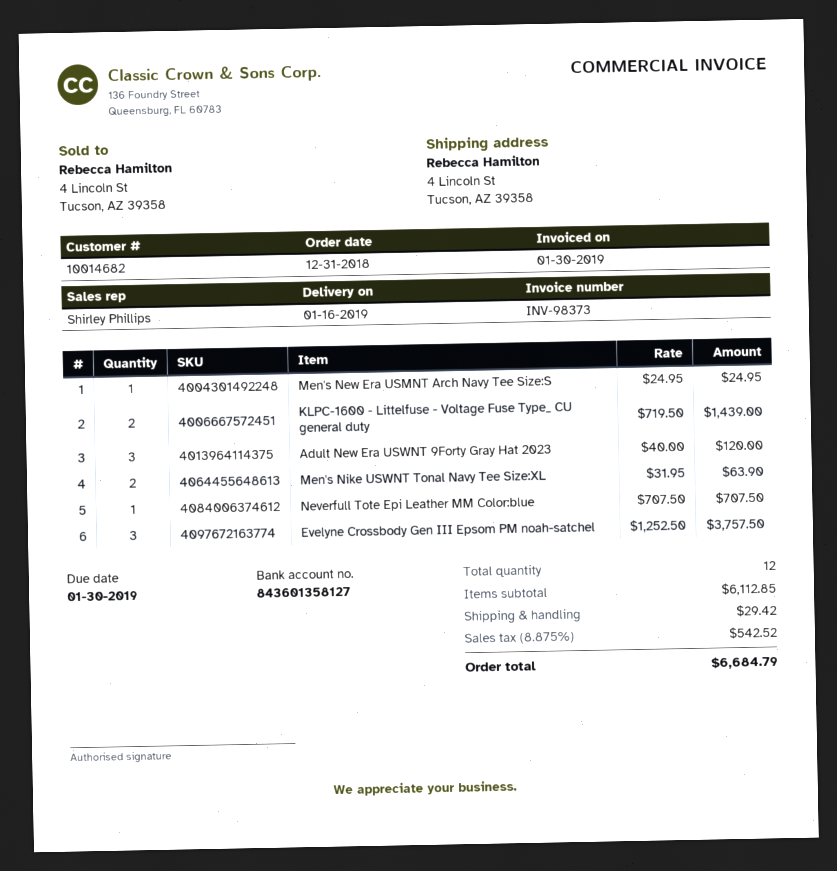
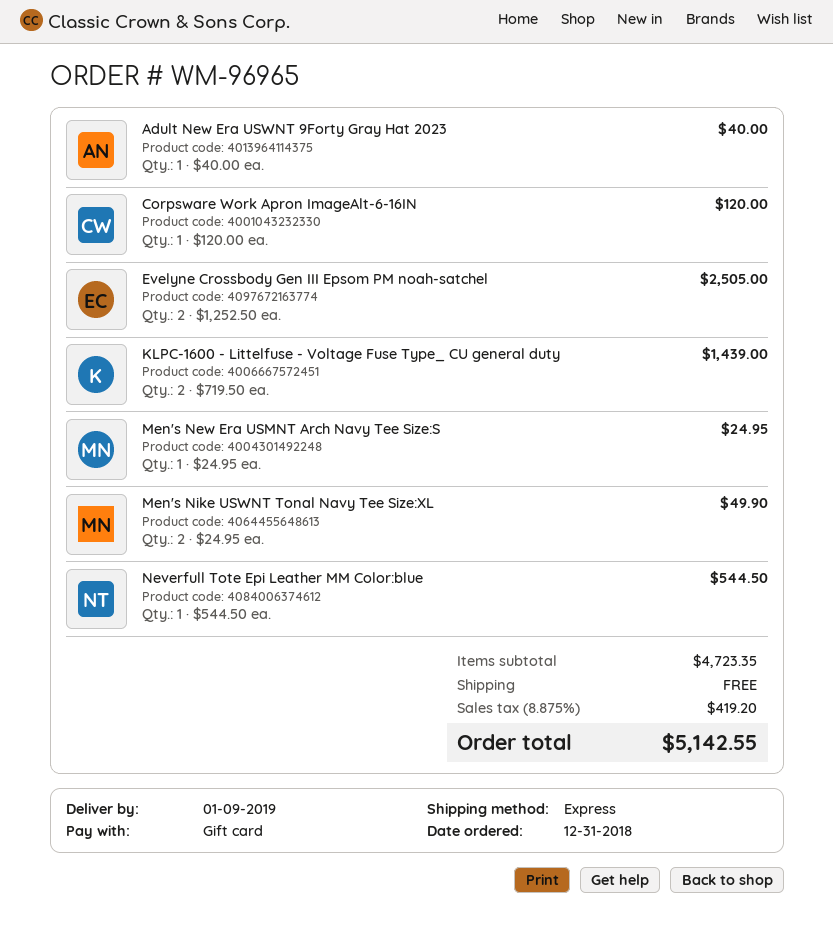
delivery date: 2019-01-16 -> 2019-01-09
Adult New Era USWNT 9Forty Gray Hat 2023: 3 x 40.00 = 120.00 -> 1 x 40.00 = 40.00
Men's Nike USWNT Tonal Navy Tee Size:XL: 2 x 31.95 = 63.90 -> 2 x 24.95 = 49.90
Neverfull Tote Epi Leather MM Color:blue: 1 x 707.50 = 707.50 -> 1 x 544.50 = 544.50
Evelyne Crossbody Gen III Epsom PM noah-satchel: 3 x 1252.50 = 3757.50 -> 2 x 1252.50 = 2505.00
Corpsware Work Apron ImageAlt-6-16IN: none -> 1 x 120.00 = 120.00
subtotal: 6112.85 -> 4723.35
shipping: 29.42 -> 0.00
tax: 8.875% = 542.52 -> 8.875% = 419.20
total: 6684.79 -> 5142.55

